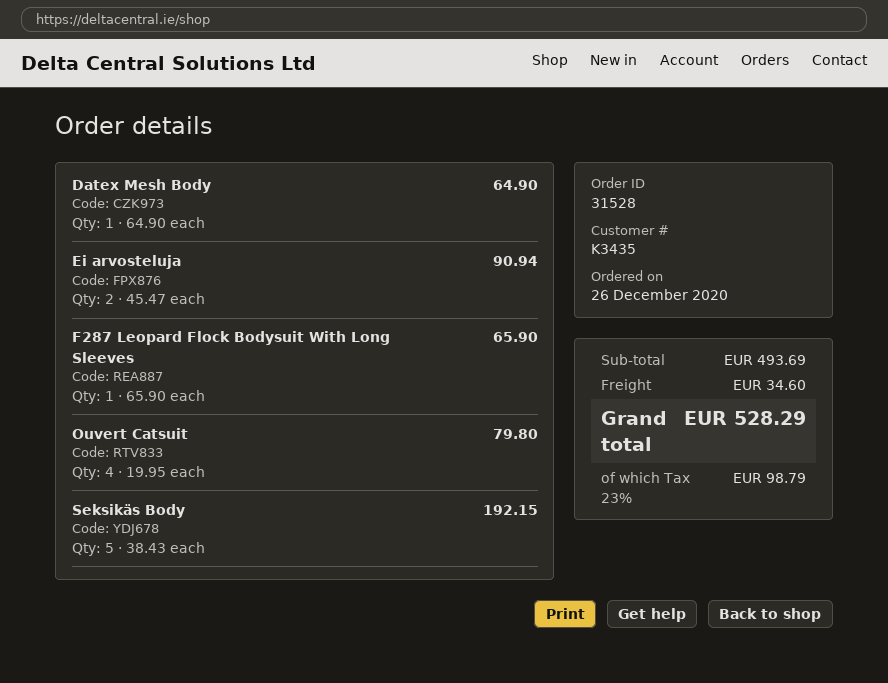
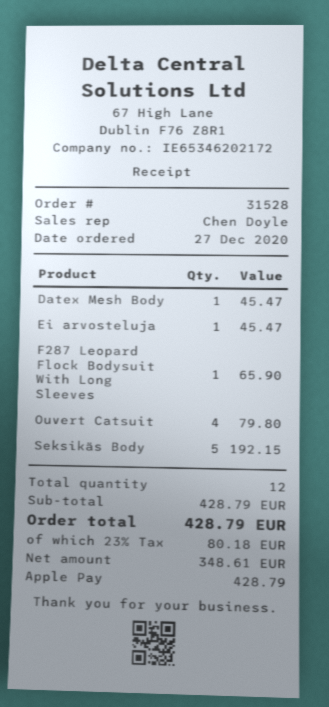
order date: 2020-12-26 -> 2020-12-27
Datex Mesh Body: 1 for 64.90 -> 1 for 45.47
Ei arvosteluja: 2 for 90.94 -> 1 for 45.47
subtotal: 493.69 -> 428.79
shipping: 34.60 -> none
tax: 23% = 98.79 -> 23% = 80.18
total: 528.29 -> 428.79

